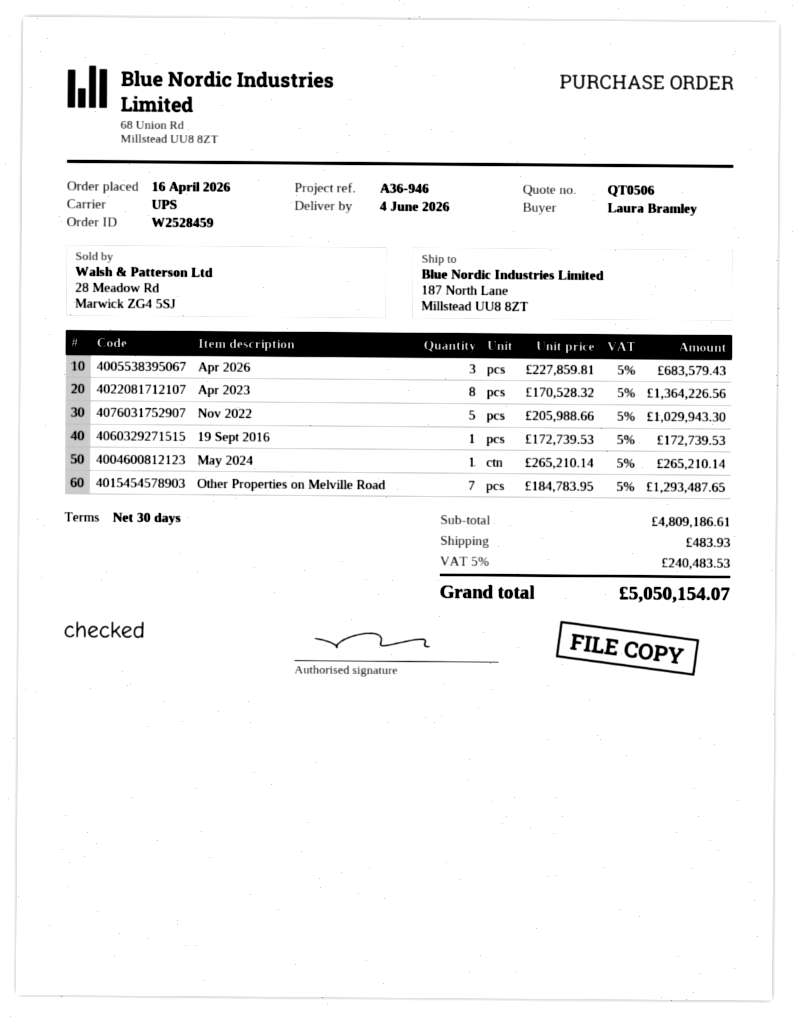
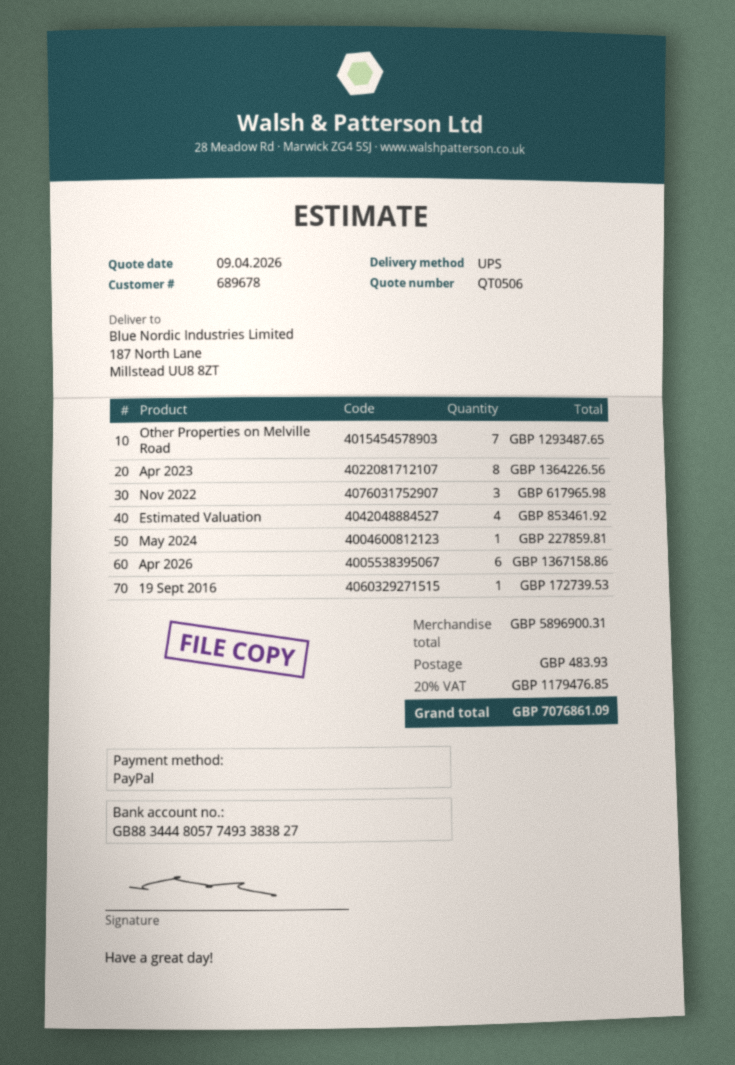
Apr 2026: 3 for 683579.43 -> 6 for 1367158.86
Nov 2022: 5 for 1029943.30 -> 3 for 617965.98
May 2024: 1 for 265210.14 -> 1 for 227859.81
Estimated Valuation: none -> 4 for 853461.92
subtotal: 4809186.61 -> 5896900.31
tax: 5% = 240483.53 -> 20% = 1179476.85
total: 5050154.07 -> 7076861.09

